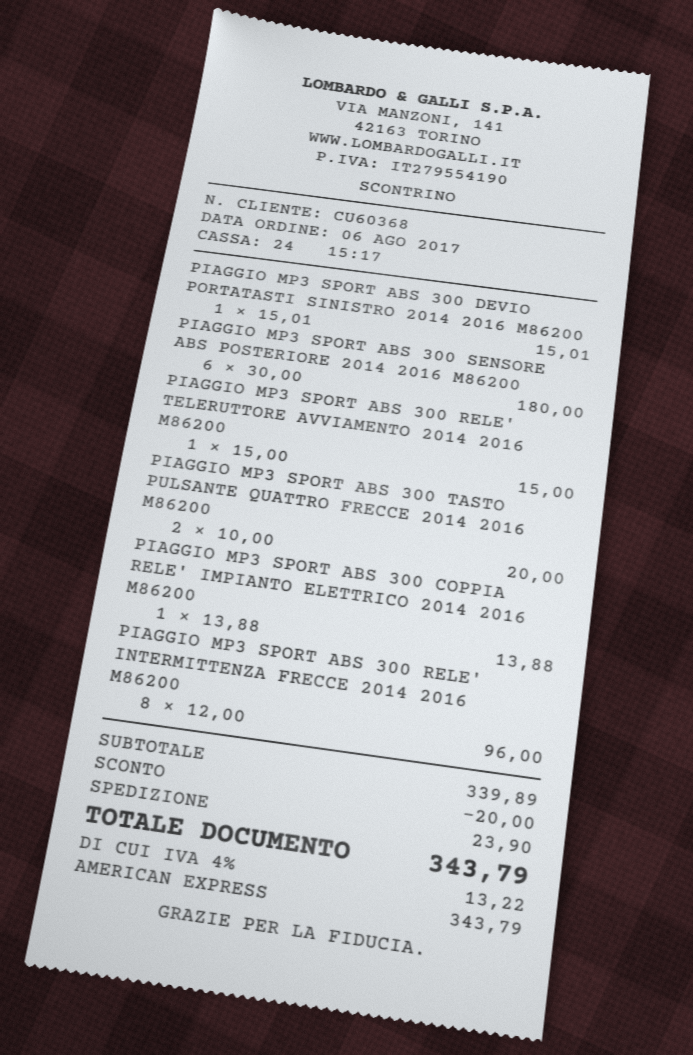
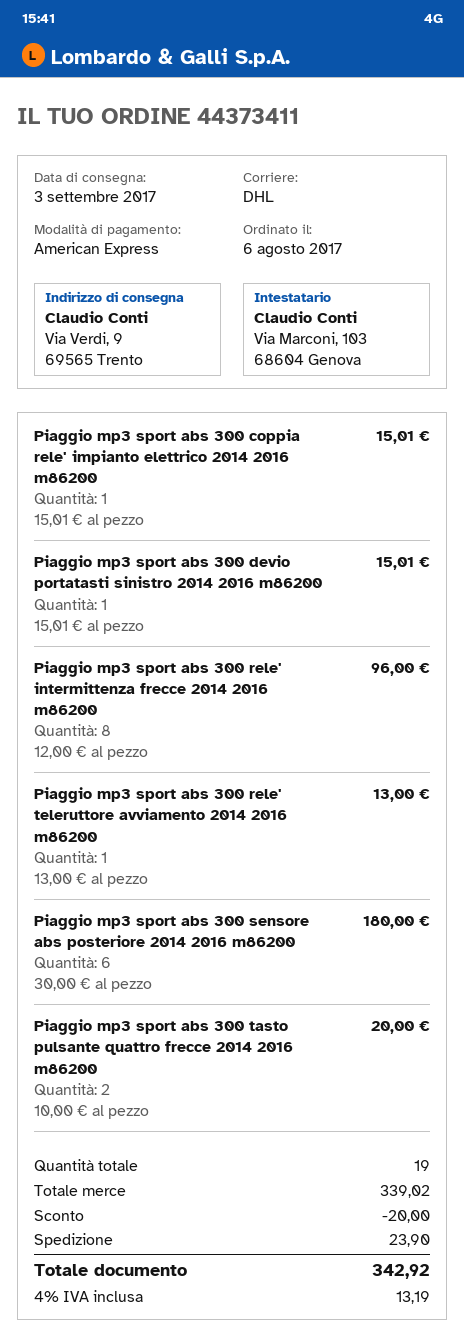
PIAGGIO MP3 SPORT ABS 300 RELE' TELERUTTORE AVVIAMENTO 2014 2016 M86200: 1 x 15.00 = 15.00 -> 1 x 13.00 = 13.00
PIAGGIO MP3 SPORT ABS 300 COPPIA RELE' IMPIANTO ELETTRICO 2014 2016 M86200: 1 x 13.88 = 13.88 -> 1 x 15.01 = 15.01
subtotal: 339.89 -> 339.02
tax: 4% = 13.22 -> 4% = 13.19
total: 343.79 -> 342.92

